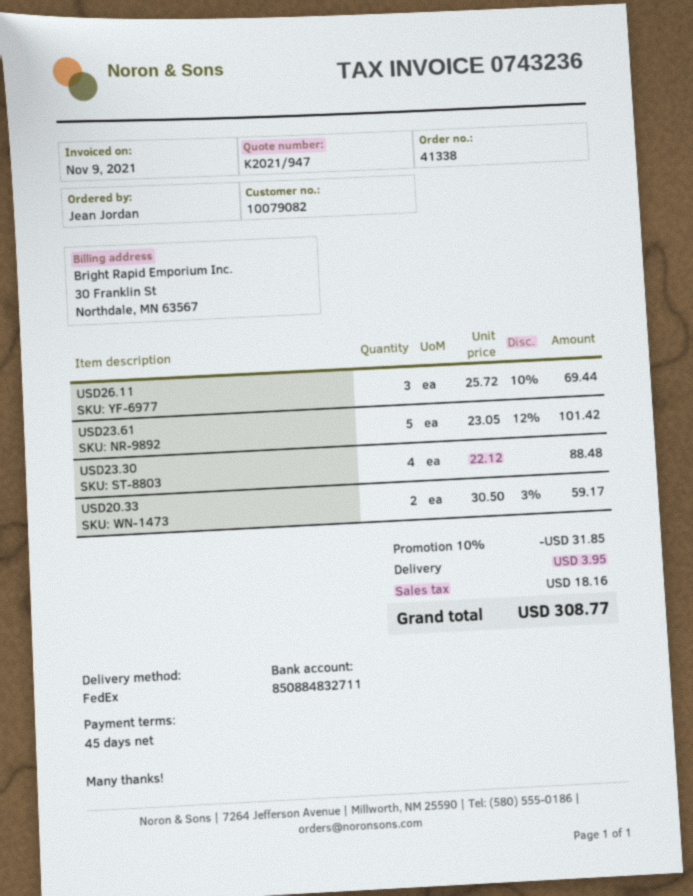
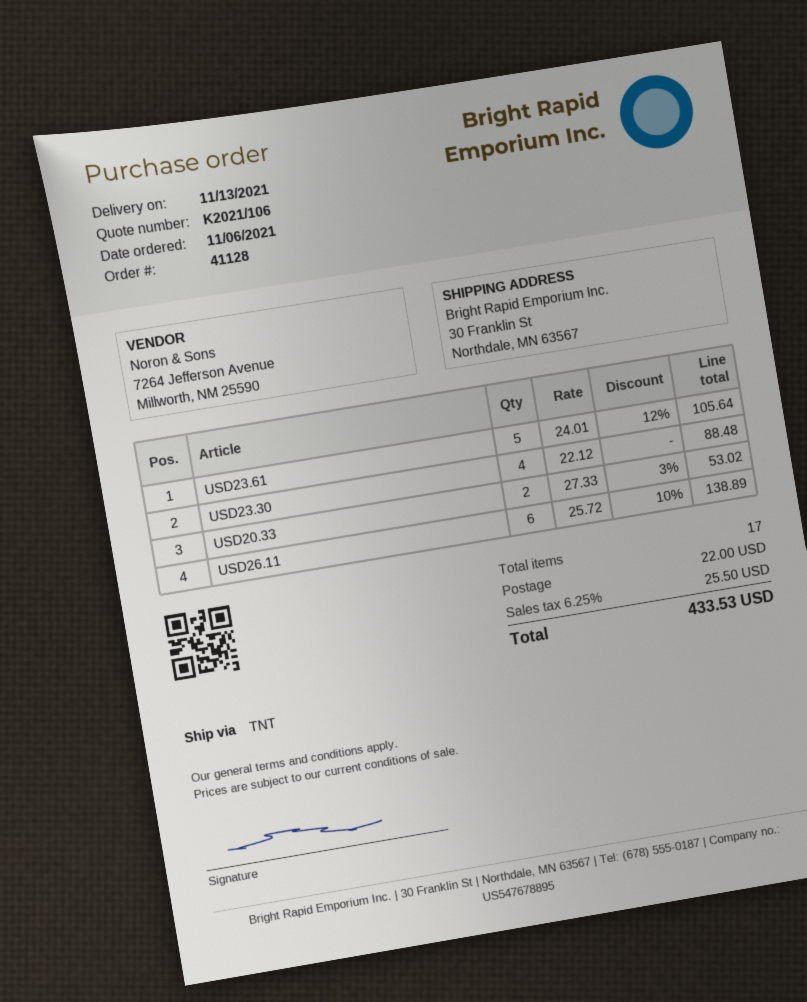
quote number: K2021/947 -> K2021/106
order number: 41338 -> 41128
shipping method: FedEx -> TNT
USD26.11: 3 x 25.72 - 10% = 69.44 -> 6 x 25.72 - 10% = 138.89
USD23.61: 5 x 23.05 - 12% = 101.42 -> 5 x 24.01 - 12% = 105.64
USD20.33: 2 x 30.50 - 3% = 59.17 -> 2 x 27.33 - 3% = 53.02
discount: 10% = 31.85 -> none
shipping: 3.95 -> 22.00
tax: 18.16 -> 25.50
total: 308.77 -> 433.53

